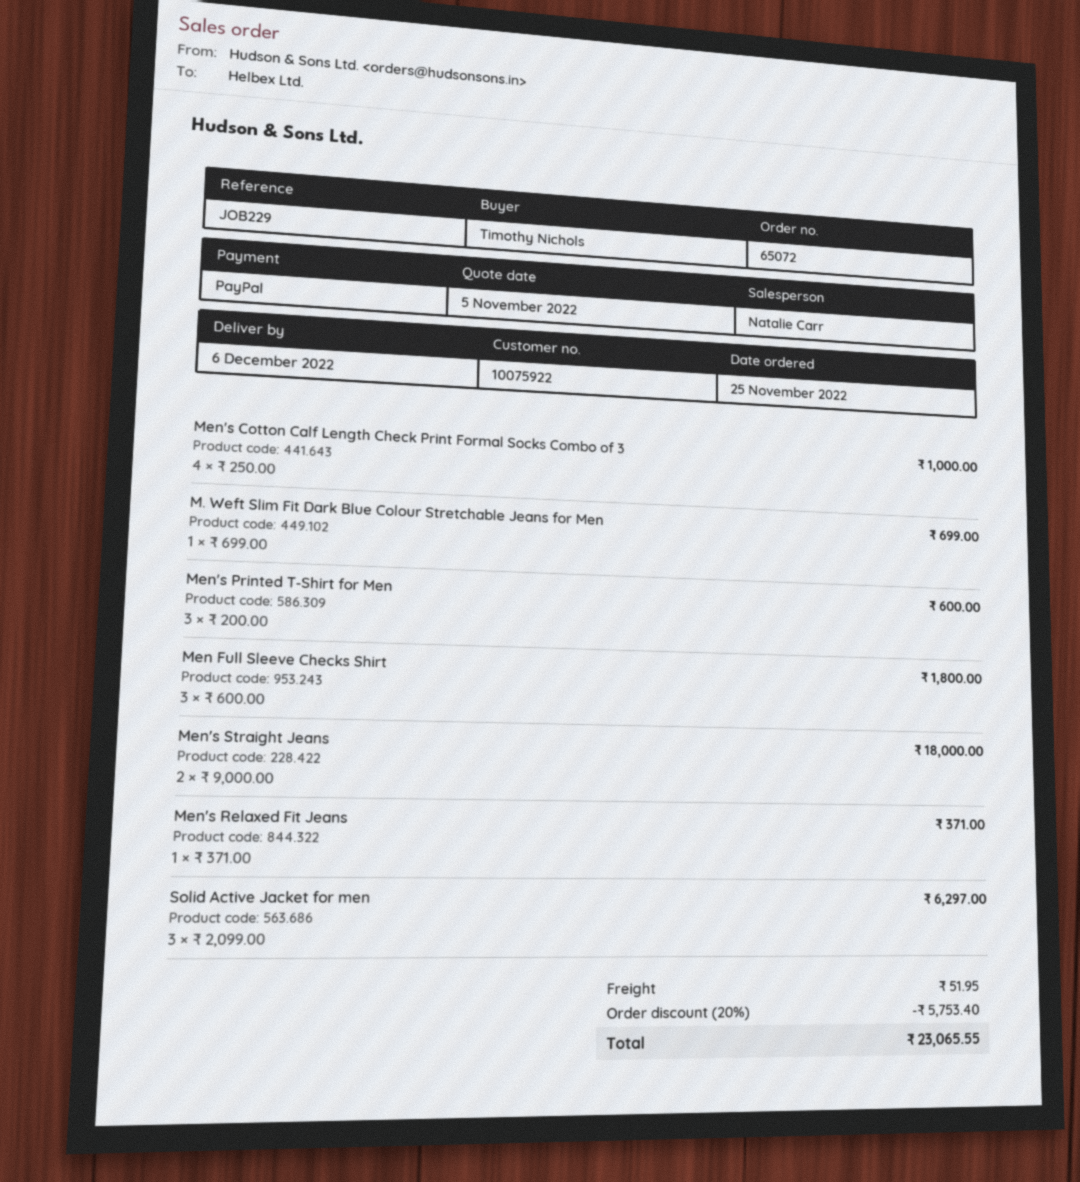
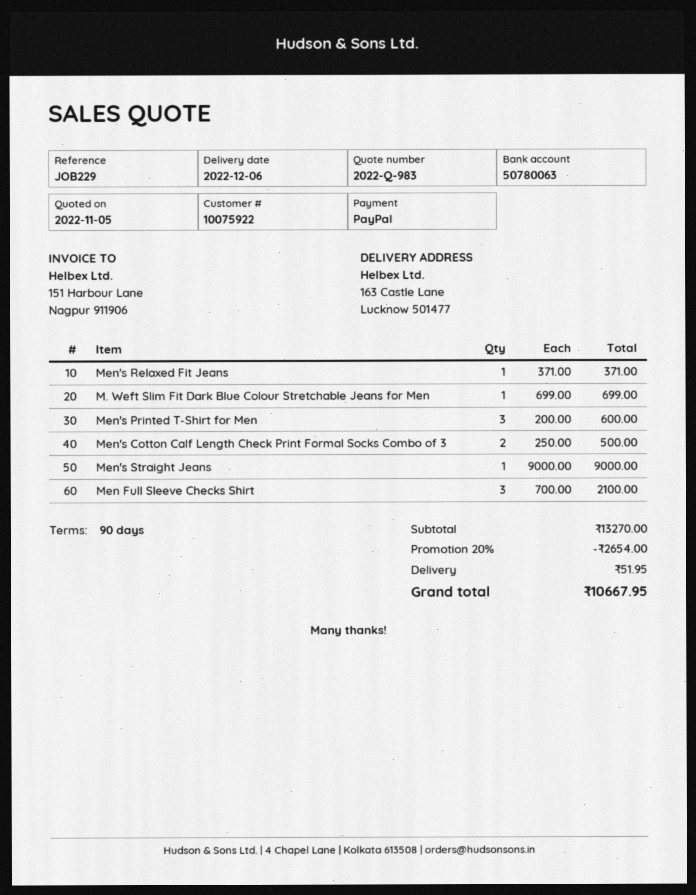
Men's Cotton Calf Length Check Print Formal Socks Combo of 3: 4 x 250.00 = 1000.00 -> 2 x 250.00 = 500.00
Men Full Sleeve Checks Shirt: 3 x 600.00 = 1800.00 -> 3 x 700.00 = 2100.00
Men's Straight Jeans: 2 x 9000.00 = 18000.00 -> 1 x 9000.00 = 9000.00
Solid Active Jacket for men: 3 x 2099.00 = 6297.00 -> none
discount: 20% = 5753.40 -> 20% = 2654.00
total: 23065.55 -> 10667.95

